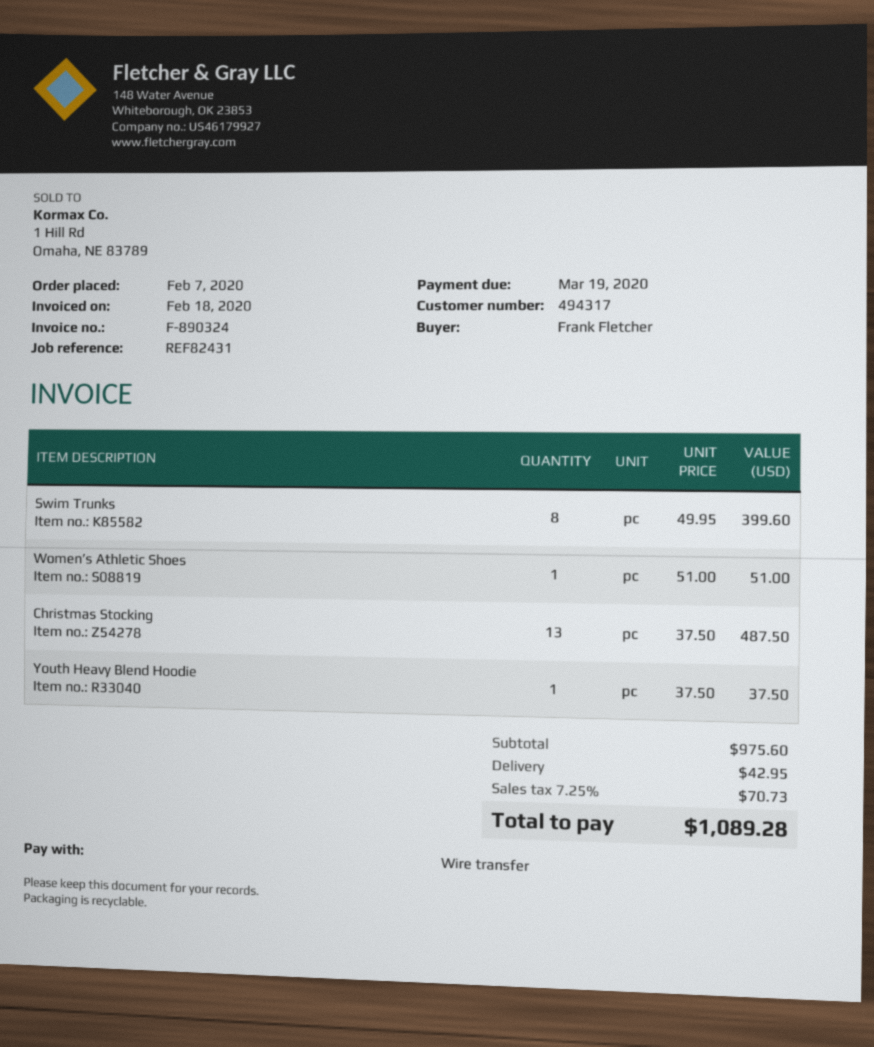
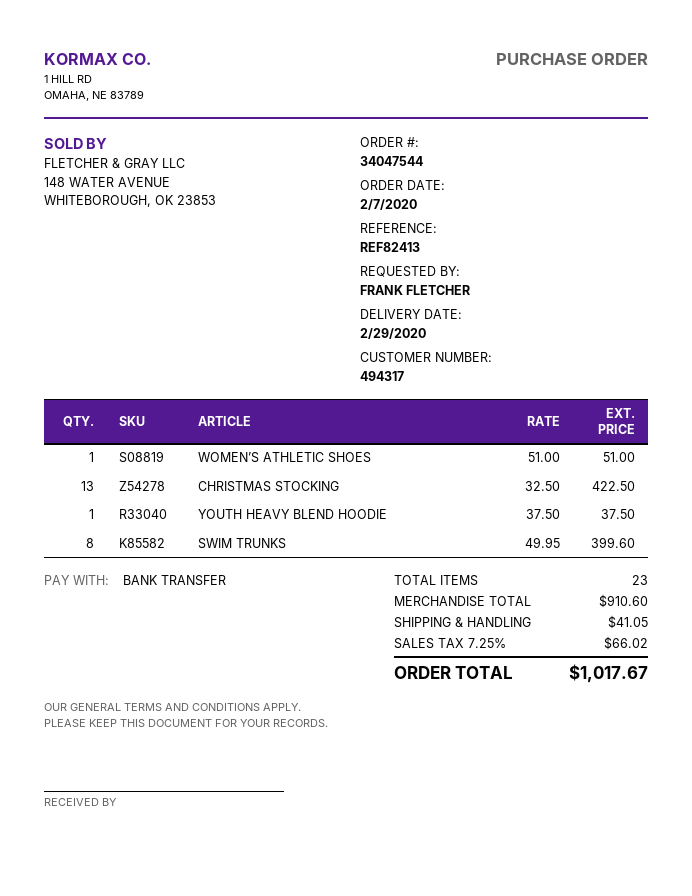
reference: REF82431 -> REF82413
Christmas Stocking: 13 x 37.50 = 487.50 -> 13 x 32.50 = 422.50
subtotal: 975.60 -> 910.60
shipping: 42.95 -> 41.05
tax: 7.25% = 70.73 -> 7.25% = 66.02
total: 1089.28 -> 1017.67

